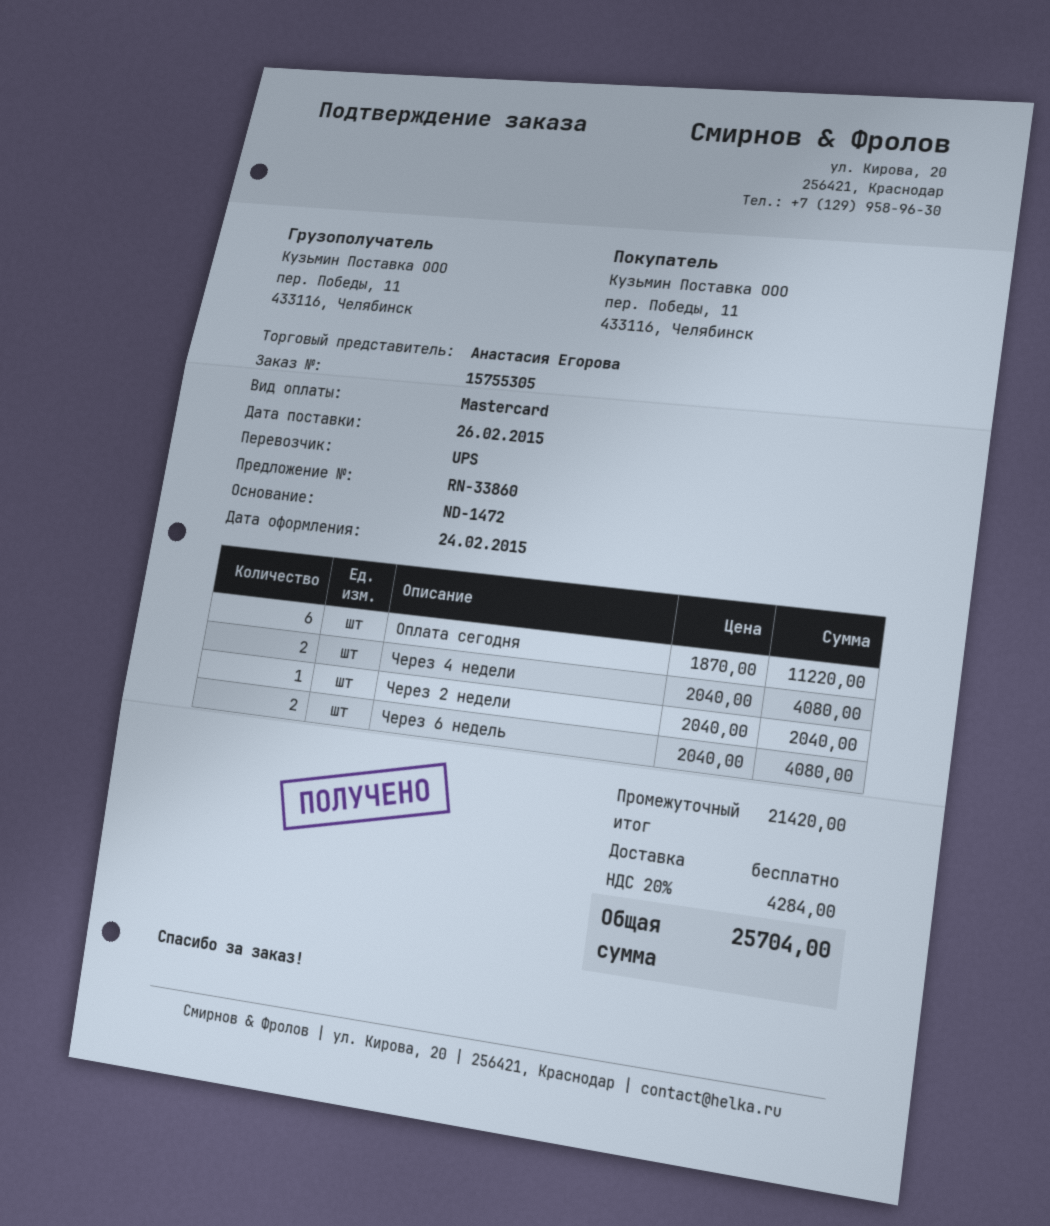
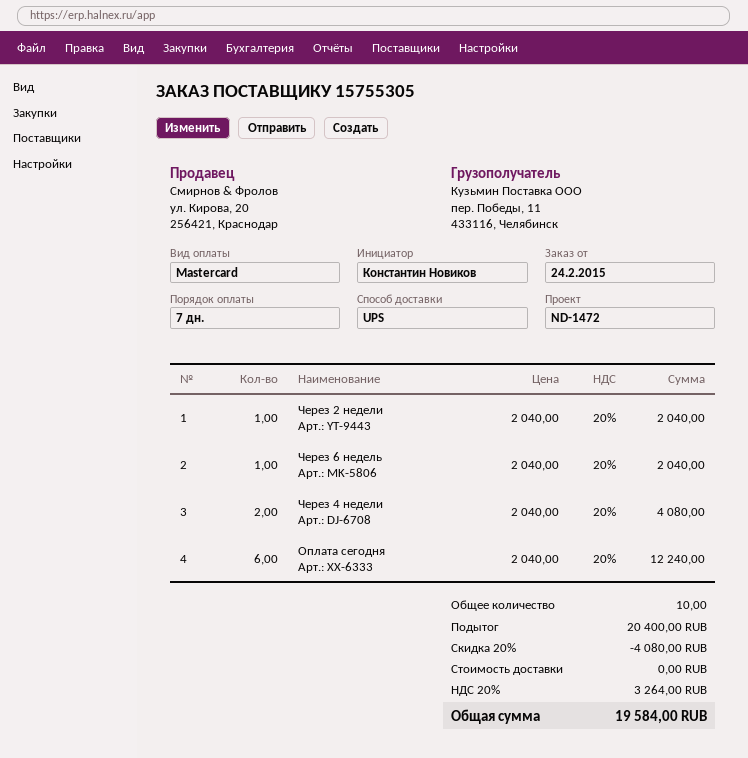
Оплата сегодня: 6 x 1870.00 = 11220.00 -> 6 x 2040.00 = 12240.00
Через 6 недель: 2 x 2040.00 = 4080.00 -> 1 x 2040.00 = 2040.00
subtotal: 21420.00 -> 20400.00
discount: none -> 20% = 4080.00
tax: 20% = 4284.00 -> 20% = 3264.00
total: 25704.00 -> 19584.00

